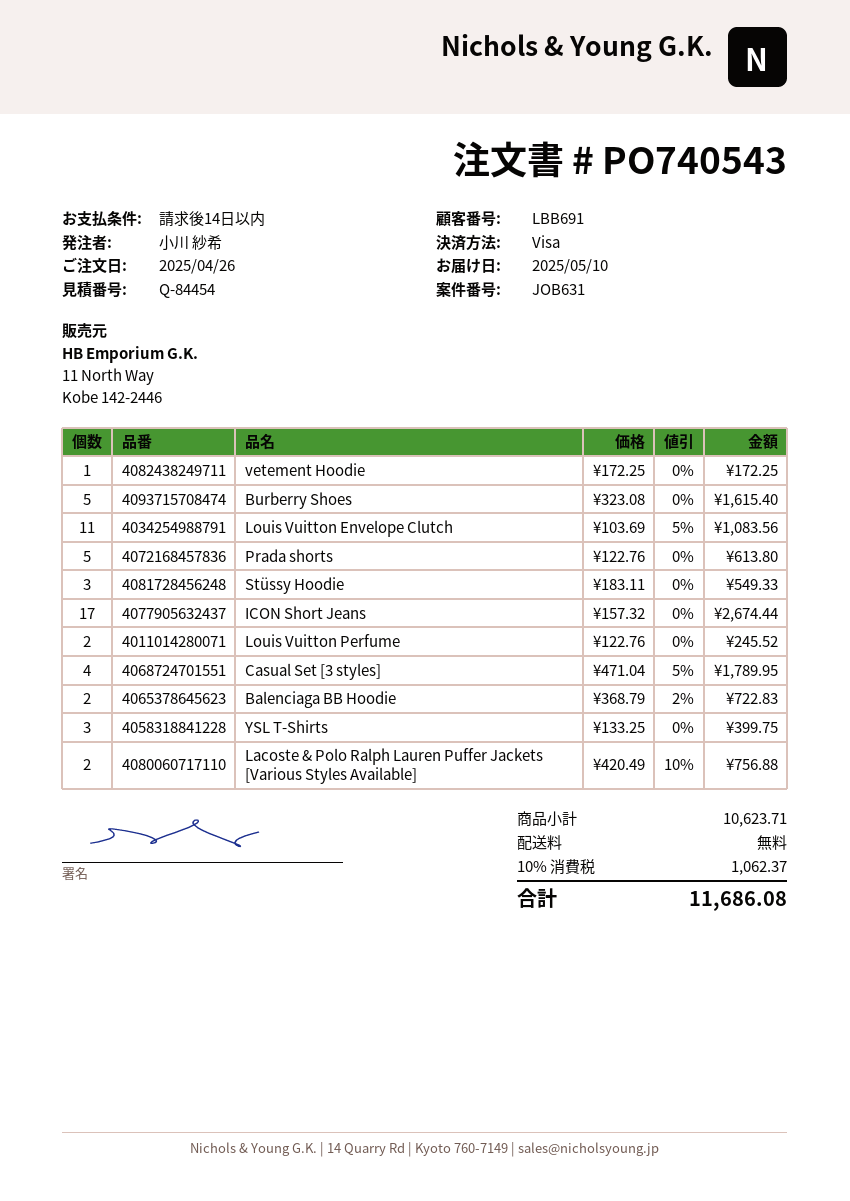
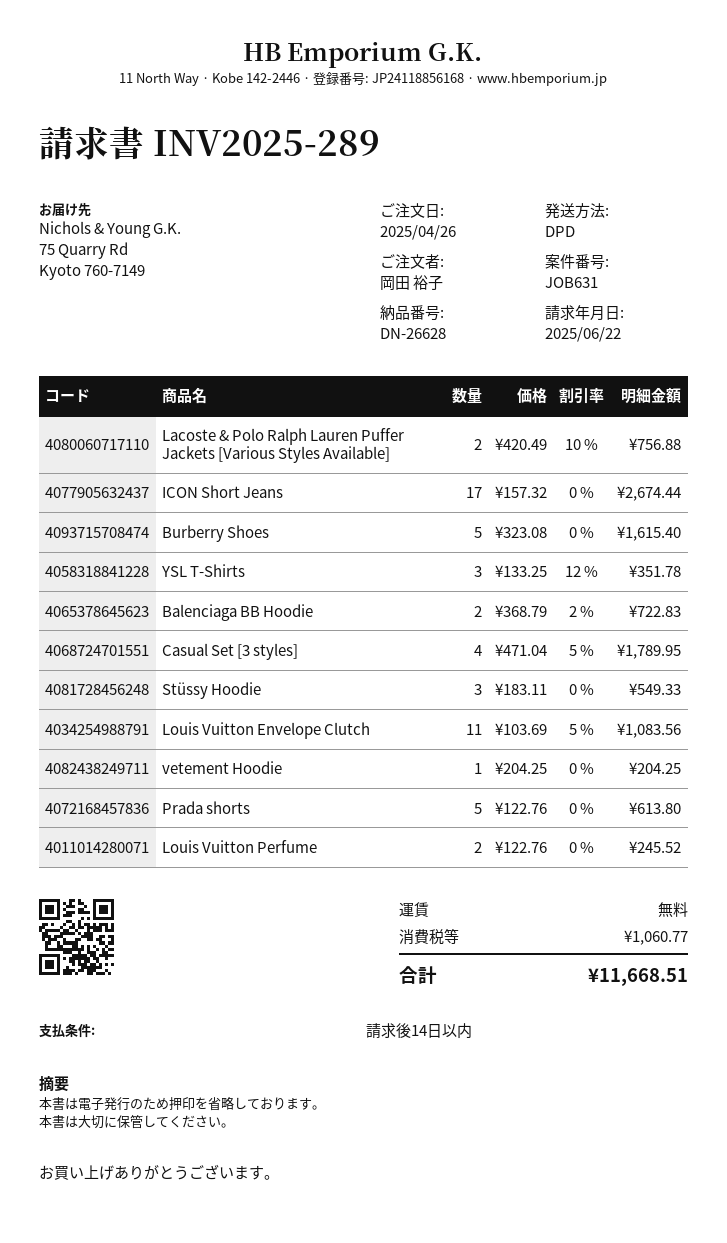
ordered by: 小川 紗希 -> 岡田 裕子
vetement Hoodie: 1 x 172.25 = 172.25 -> 1 x 204.25 = 204.25
YSL T-Shirts: 3 x 133.25 = 399.75 -> 3 x 133.25 - 12% = 351.78
tax: 1062.37 -> 1060.77
total: 11686.08 -> 11668.51

